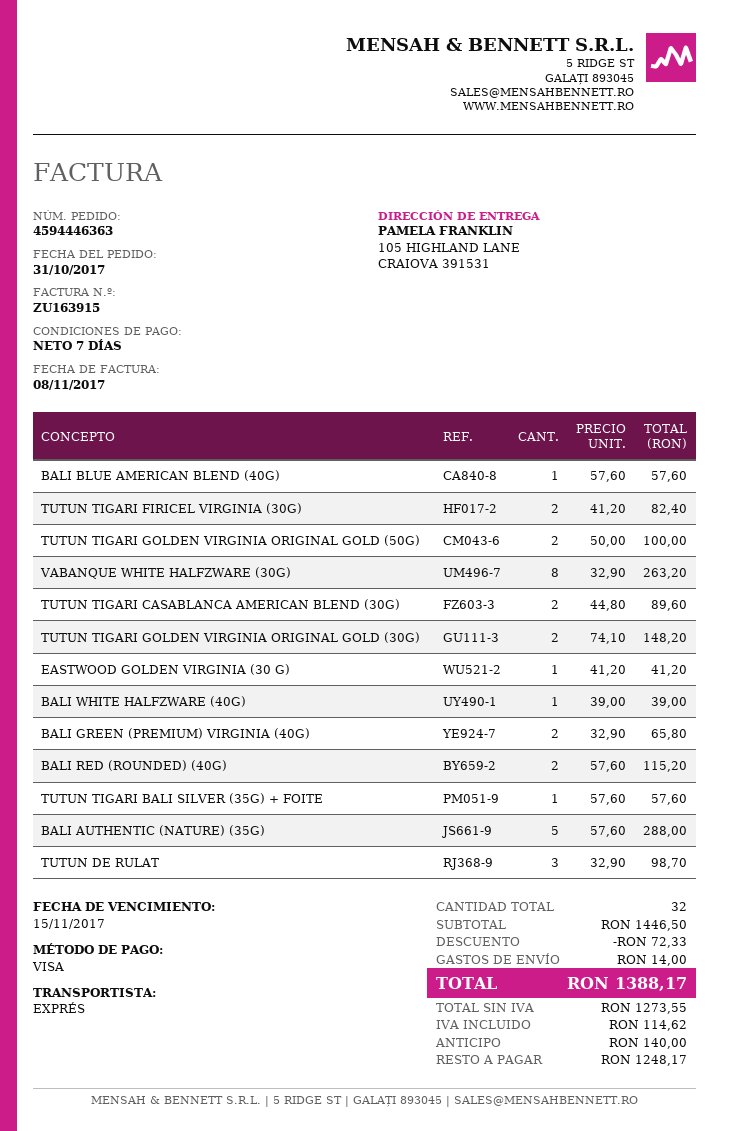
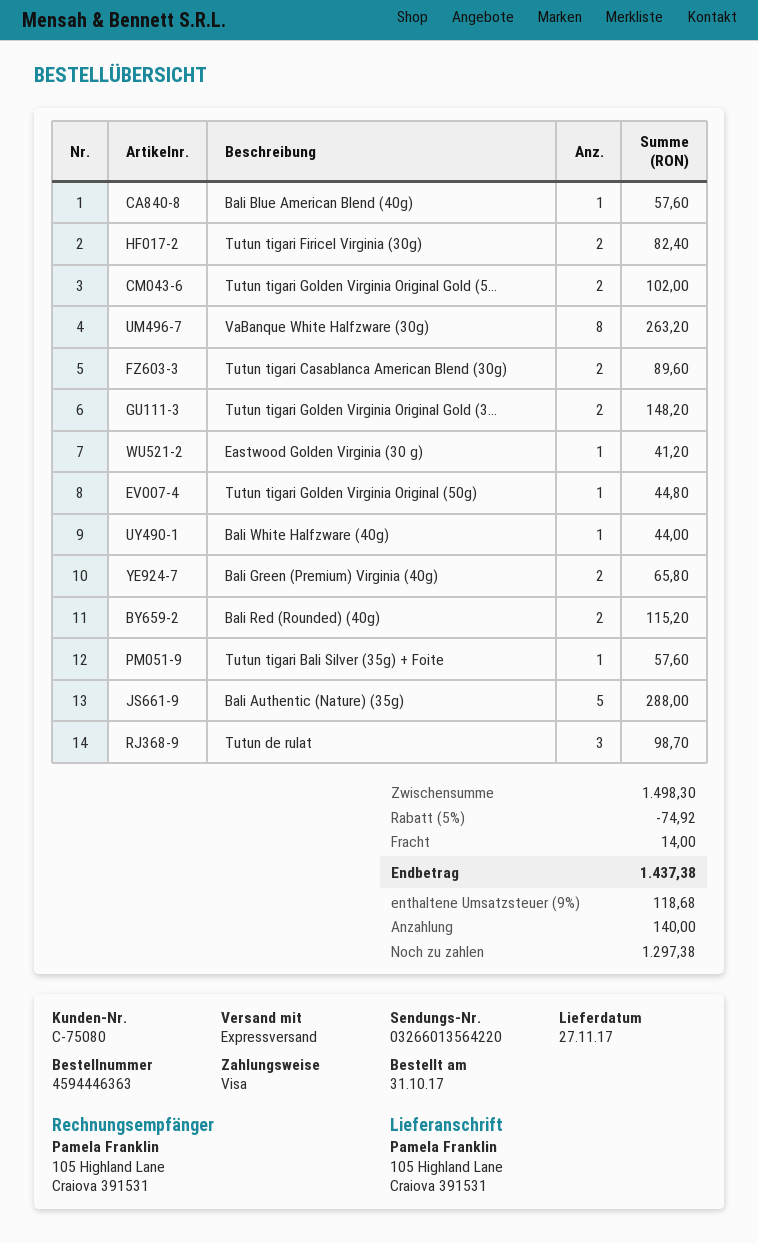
TUTUN TIGARI GOLDEN VIRGINIA ORIGINAL GOLD (50G): 2 for 100.00 -> 2 for 102.00
BALI WHITE HALFZWARE (40G): 1 for 39.00 -> 1 for 44.00
Tutun tigari Golden Virginia Original (50g): none -> 1 for 44.80
subtotal: 1446.50 -> 1498.30
discount: 72.33 -> 74.92
tax: 114.62 -> 118.68
total: 1388.17 -> 1437.38
balance: 1248.17 -> 1297.38

